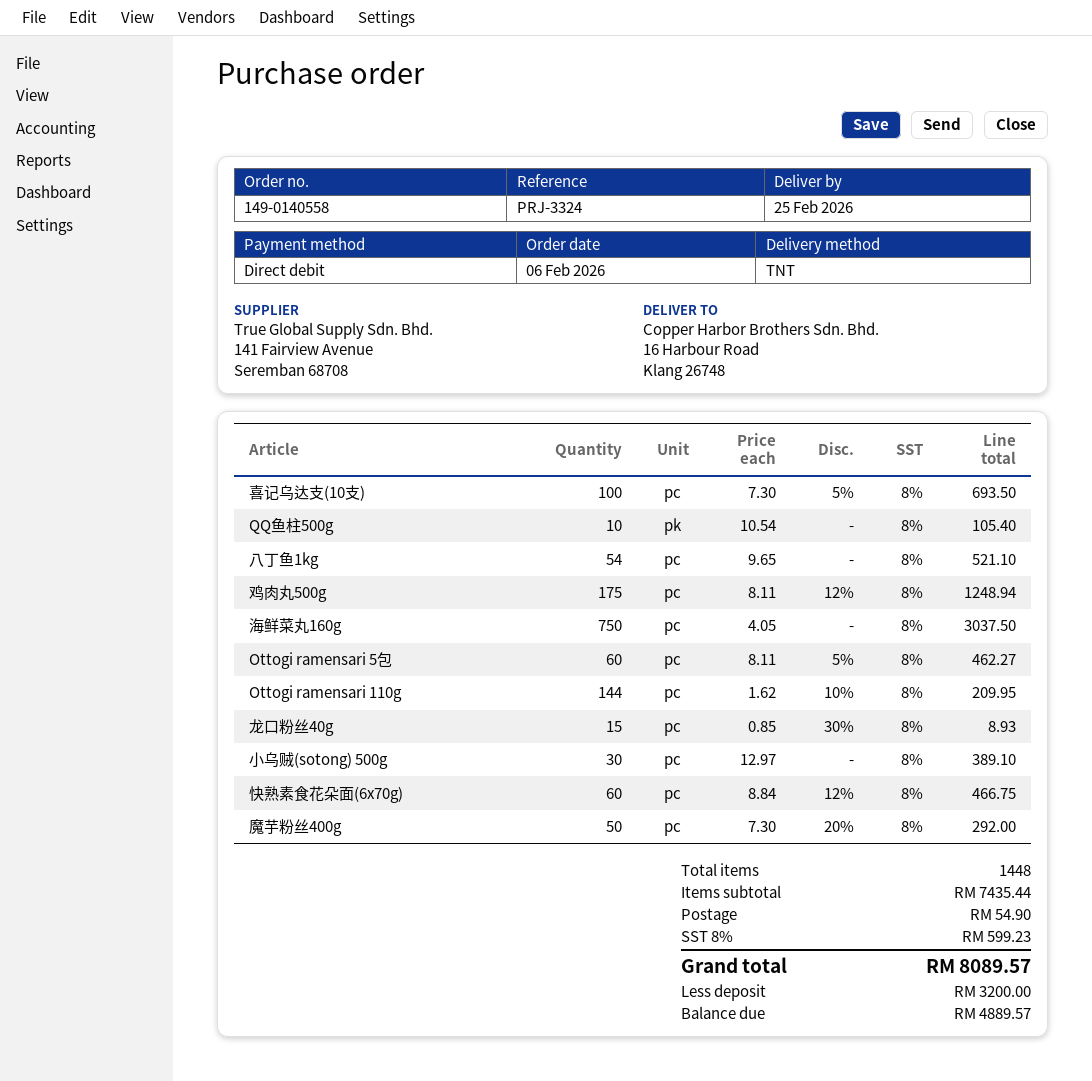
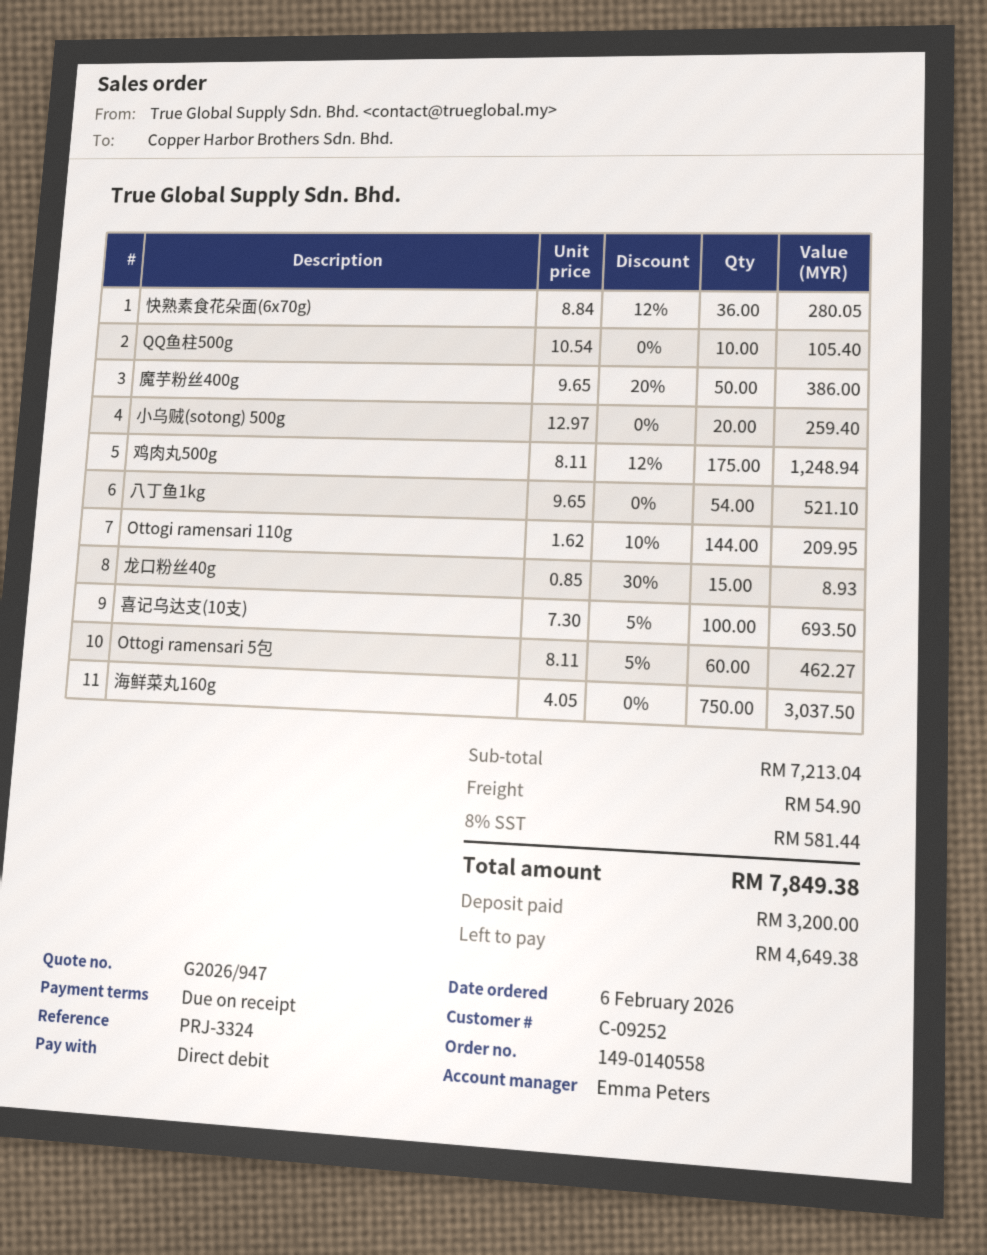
小乌贼(sotong) 500g: 30 x 12.97 = 389.10 -> 20 x 12.97 = 259.40
快熟素食花朵面(6x70g): 60 x 8.84 - 12% = 466.75 -> 36 x 8.84 - 12% = 280.05
魔芋粉丝400g: 50 x 7.30 - 20% = 292.00 -> 50 x 9.65 - 20% = 386.00
subtotal: 7435.44 -> 7213.04
tax: 8% = 599.23 -> 8% = 581.44
total: 8089.57 -> 7849.38
balance: 4889.57 -> 4649.38

